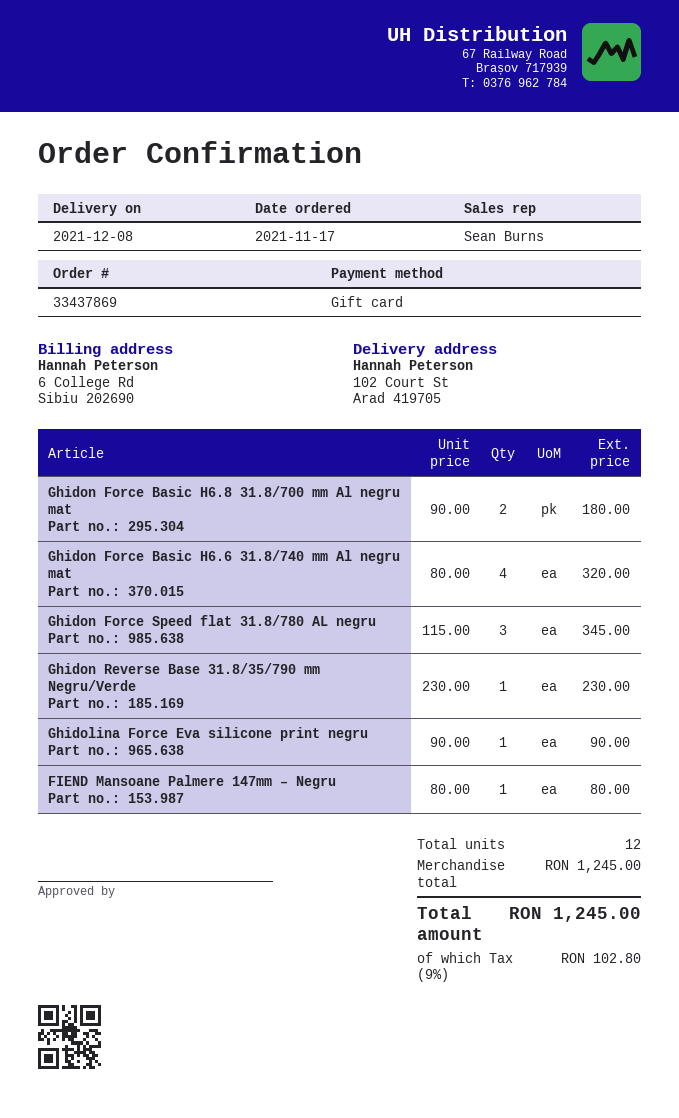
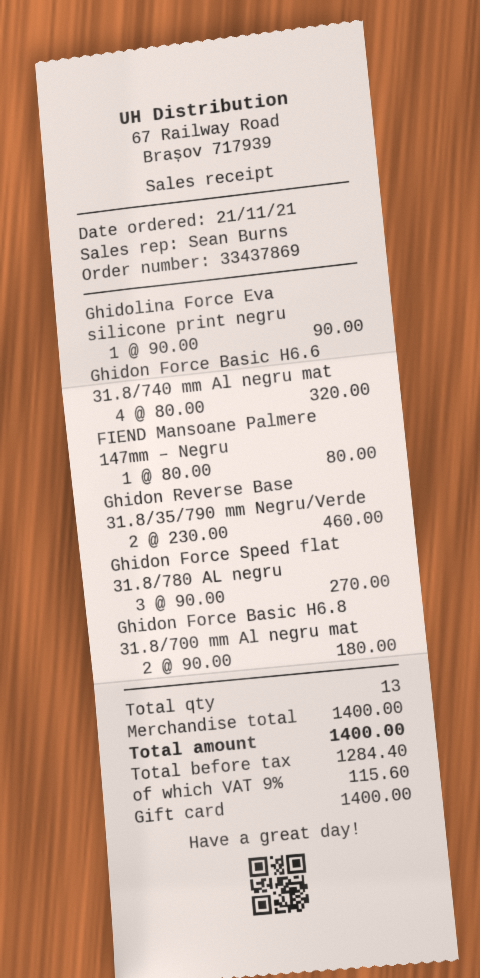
order date: 2021-11-17 -> 2021-11-21
Ghidon Force Speed flat 31.8/780 AL negru: 3 x 115.00 = 345.00 -> 3 x 90.00 = 270.00
Ghidon Reverse Base 31.8/35/790 mm Negru/Verde: 1 x 230.00 = 230.00 -> 2 x 230.00 = 460.00
total quantity: 12 -> 13
subtotal: 1245.00 -> 1400.00
tax: 9% = 102.80 -> 9% = 115.60
total: 1245.00 -> 1400.00

